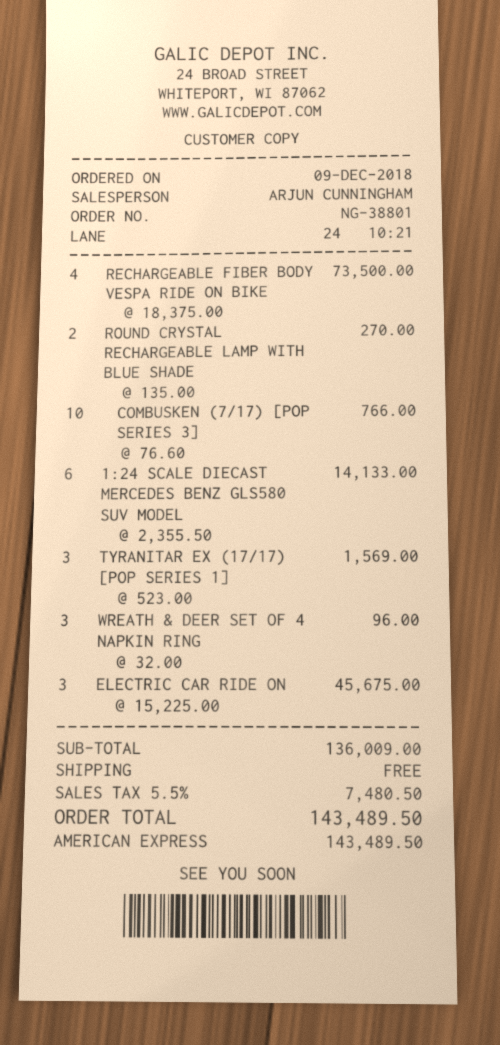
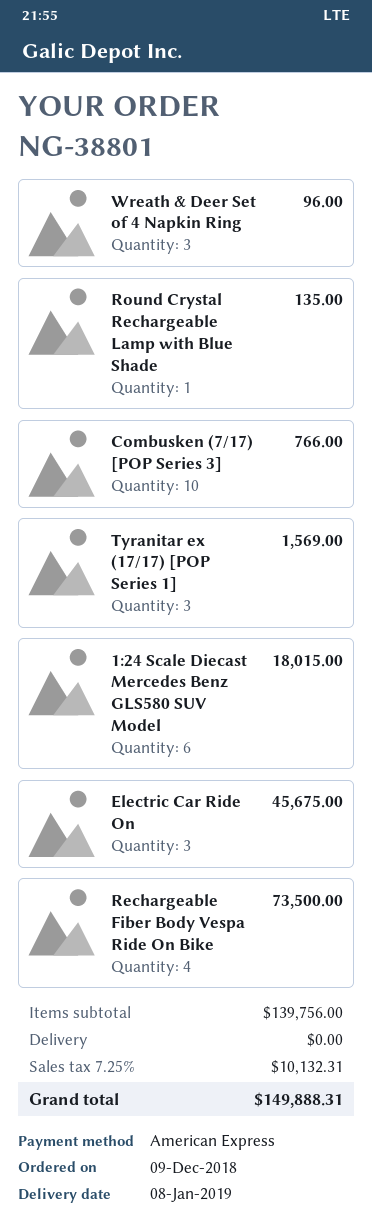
ROUND CRYSTAL RECHARGEABLE LAMP WITH BLUE SHADE: 2 for 270.00 -> 1 for 135.00
1:24 SCALE DIECAST MERCEDES BENZ GLS580 SUV MODEL: 6 for 14133.00 -> 6 for 18015.00
subtotal: 136009.00 -> 139756.00
tax: 5.5% = 7480.50 -> 7.25% = 10132.31
total: 143489.50 -> 149888.31

